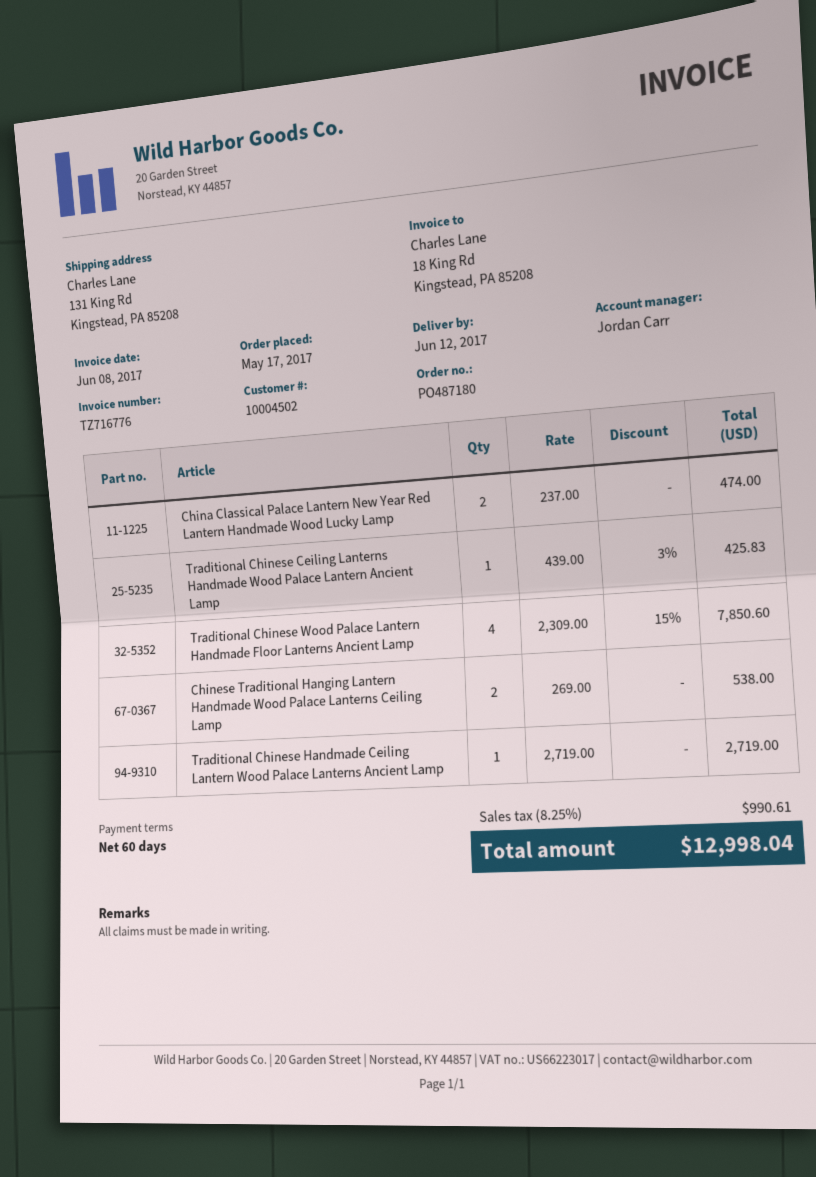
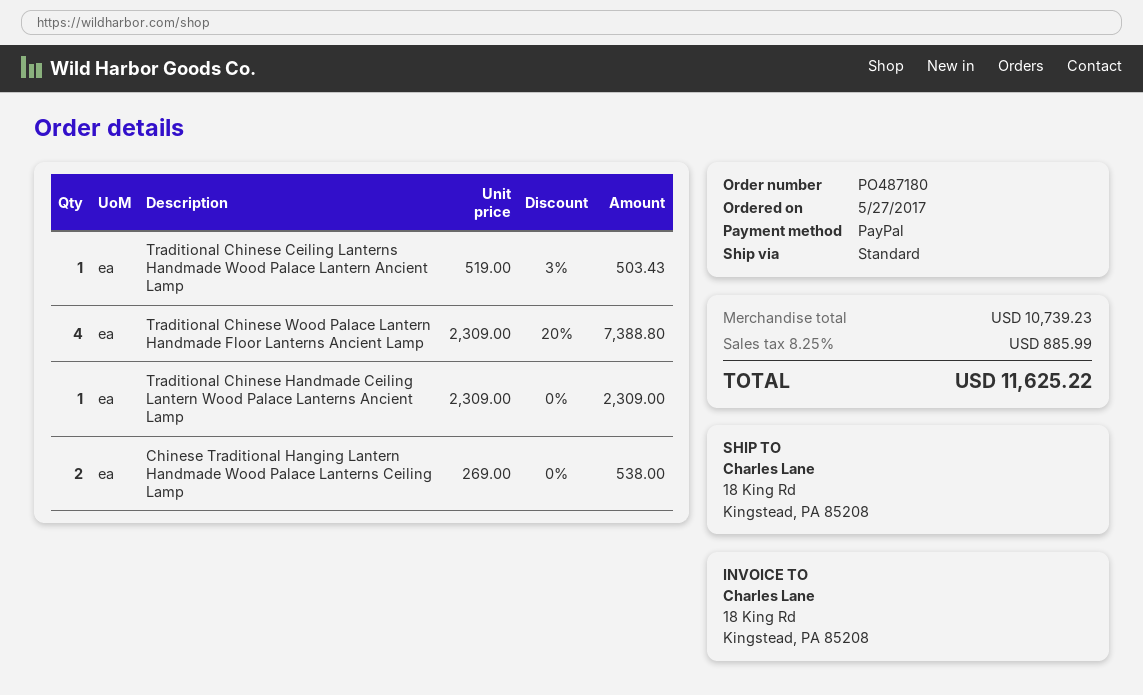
order date: 2017-05-17 -> 2017-05-27
ship to: 131 King Rd, Kingstead, PA 85208 -> 18 King Rd, Kingstead, PA 85208
China Classical Palace Lantern New Year Red Lantern Handmade Wood Lucky Lamp: 2 x 237.00 = 474.00 -> none
Traditional Chinese Ceiling Lanterns Handmade Wood Palace Lantern Ancient Lamp: 1 x 439.00 - 3% = 425.83 -> 1 x 519.00 - 3% = 503.43
Traditional Chinese Wood Palace Lantern Handmade Floor Lanterns Ancient Lamp: 4 x 2309.00 - 15% = 7850.60 -> 4 x 2309.00 - 20% = 7388.80
Traditional Chinese Handmade Ceiling Lantern Wood Palace Lanterns Ancient Lamp: 1 x 2719.00 = 2719.00 -> 1 x 2309.00 = 2309.00
tax: 8.25% = 990.61 -> 8.25% = 885.99
total: 12998.04 -> 11625.22

